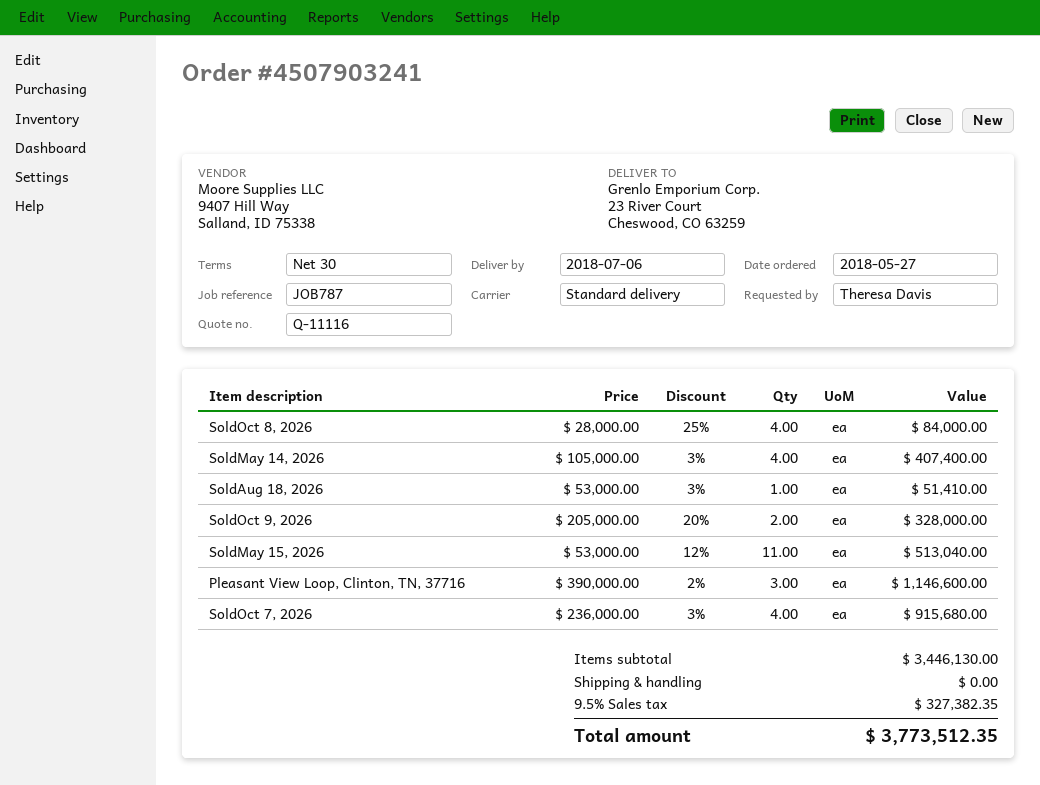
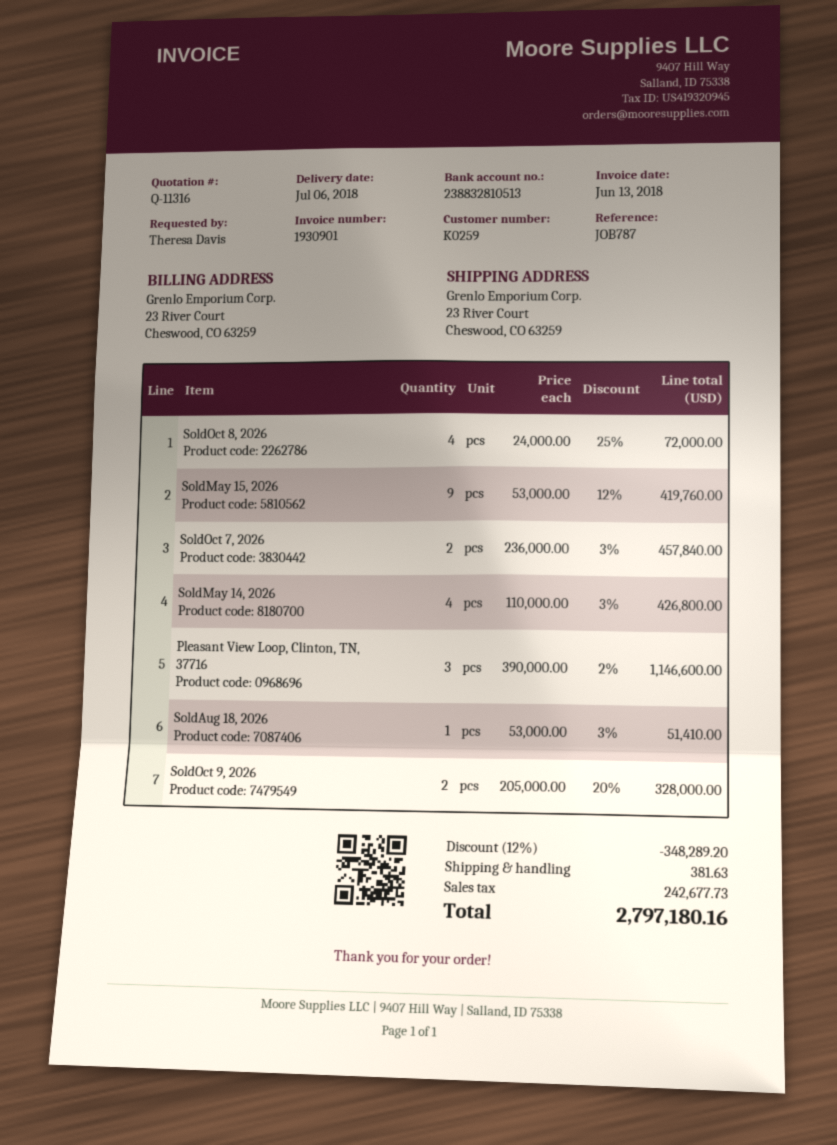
quote number: Q-11116 -> Q-11316
SoldOct 8, 2026: 4 x 28000.00 - 25% = 84000.00 -> 4 x 24000.00 - 25% = 72000.00
SoldMay 14, 2026: 4 x 105000.00 - 3% = 407400.00 -> 4 x 110000.00 - 3% = 426800.00
SoldMay 15, 2026: 11 x 53000.00 - 12% = 513040.00 -> 9 x 53000.00 - 12% = 419760.00
SoldOct 7, 2026: 4 x 236000.00 - 3% = 915680.00 -> 2 x 236000.00 - 3% = 457840.00
discount: none -> 12% = 348289.20
shipping: 0.00 -> 381.63
tax: 327382.35 -> 242677.73
total: 3773512.35 -> 2797180.16

